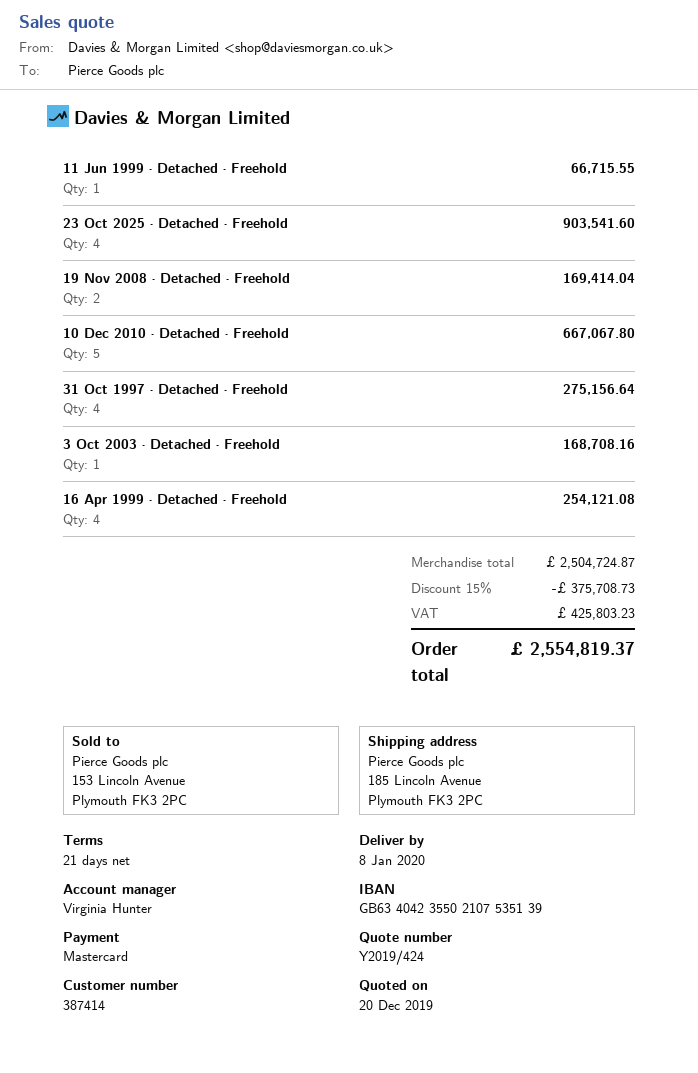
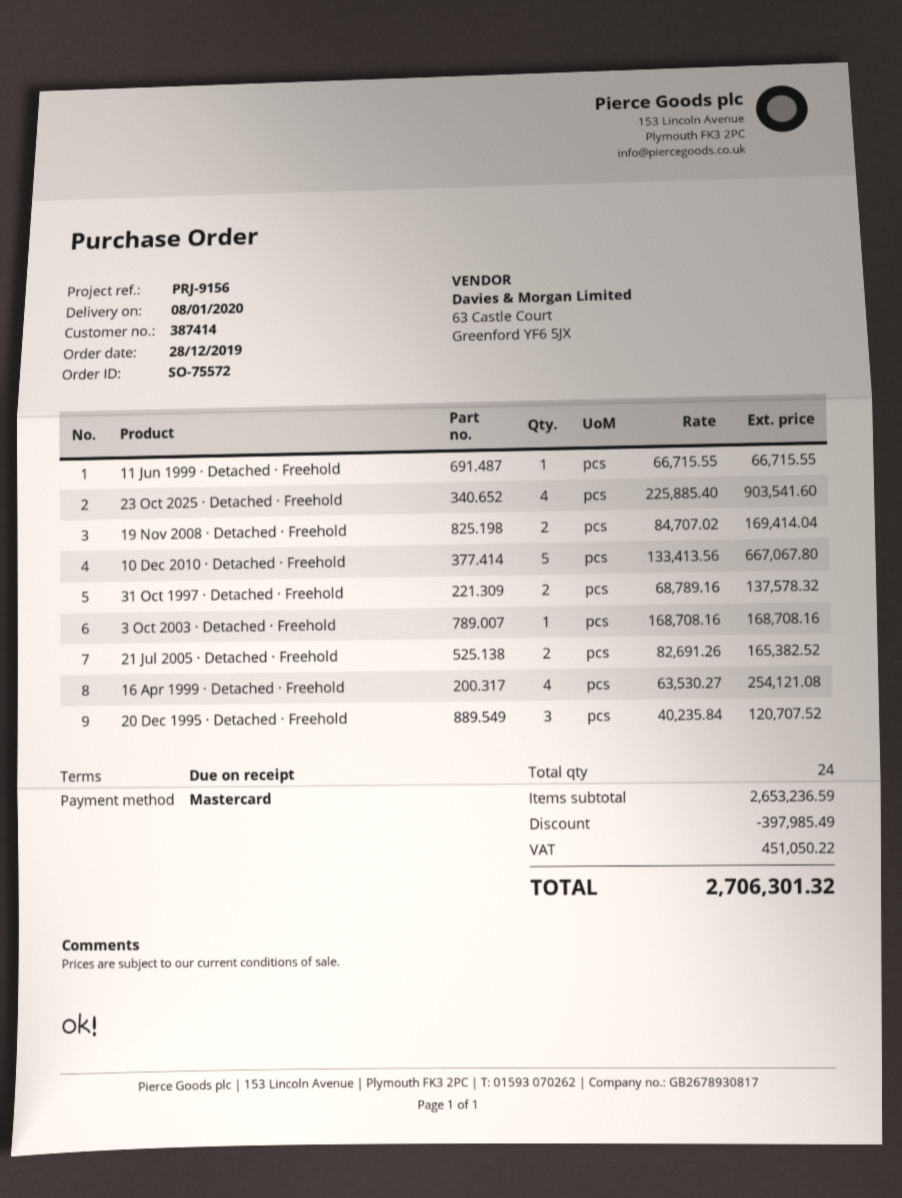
payment terms: 21 days -> on receipt
31 Oct 1997 · Detached · Freehold: 4 for 275156.64 -> 2 for 137578.32
21 Jul 2005 · Detached · Freehold: none -> 2 for 165382.52
20 Dec 1995 · Detached · Freehold: none -> 3 for 120707.52
subtotal: 2504724.87 -> 2653236.59
discount: 375708.73 -> 397985.49
tax: 425803.23 -> 451050.22
total: 2554819.37 -> 2706301.32

